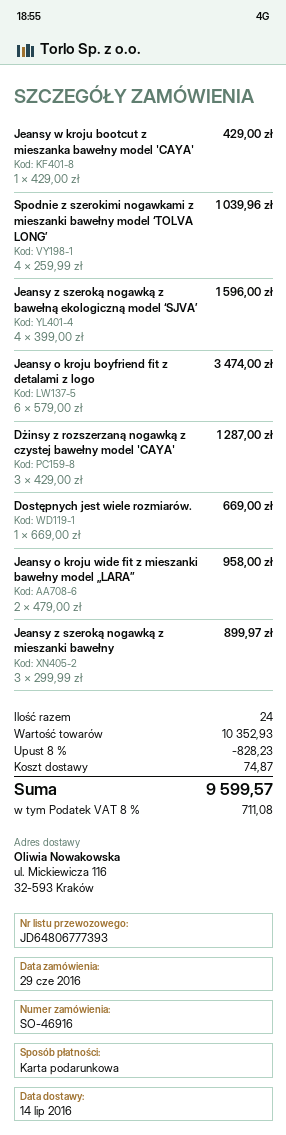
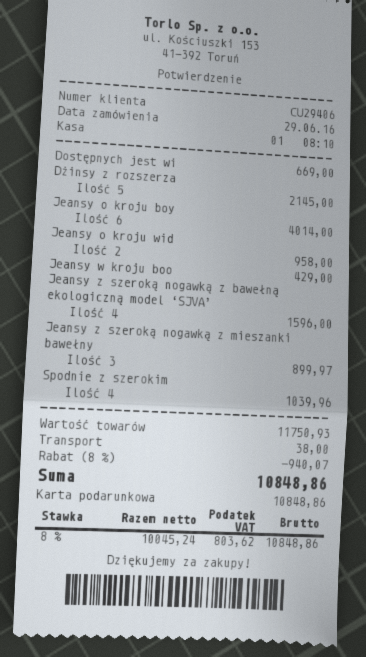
Jeansy o kroju boyfriend fit z detalami z logo: 6 for 3474.00 -> 6 for 4014.00
Dżinsy z rozszerzaną nogawką z czystej bawełny model 'CAYA': 3 for 1287.00 -> 5 for 2145.00
subtotal: 10352.93 -> 11750.93
discount: 8% = 828.23 -> 8% = 940.07
shipping: 74.87 -> 38.00
tax: 8% = 711.08 -> 8% = 803.62
total: 9599.57 -> 10848.86

